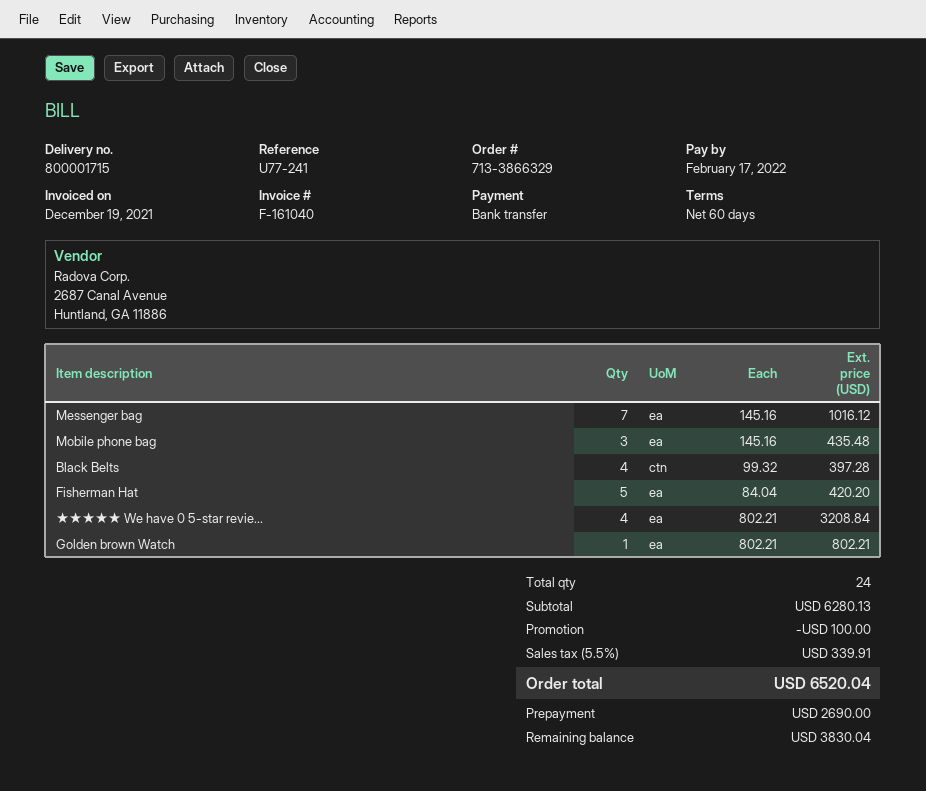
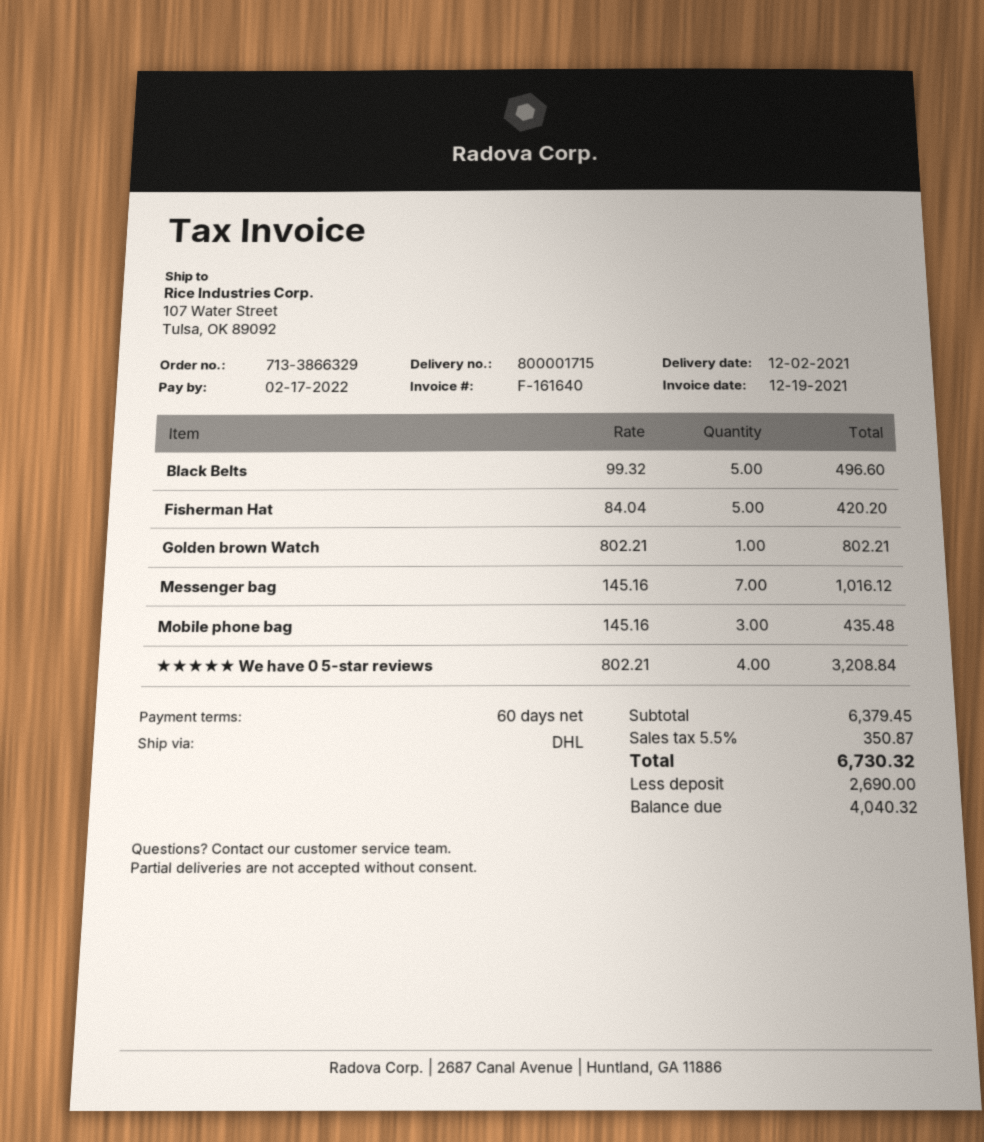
invoice number: F-161040 -> F-161640
Black Belts: 4 x 99.32 = 397.28 -> 5 x 99.32 = 496.60
subtotal: 6280.13 -> 6379.45
discount: 100.00 -> none
tax: 5.5% = 339.91 -> 5.5% = 350.87
total: 6520.04 -> 6730.32
balance: 3830.04 -> 4040.32

